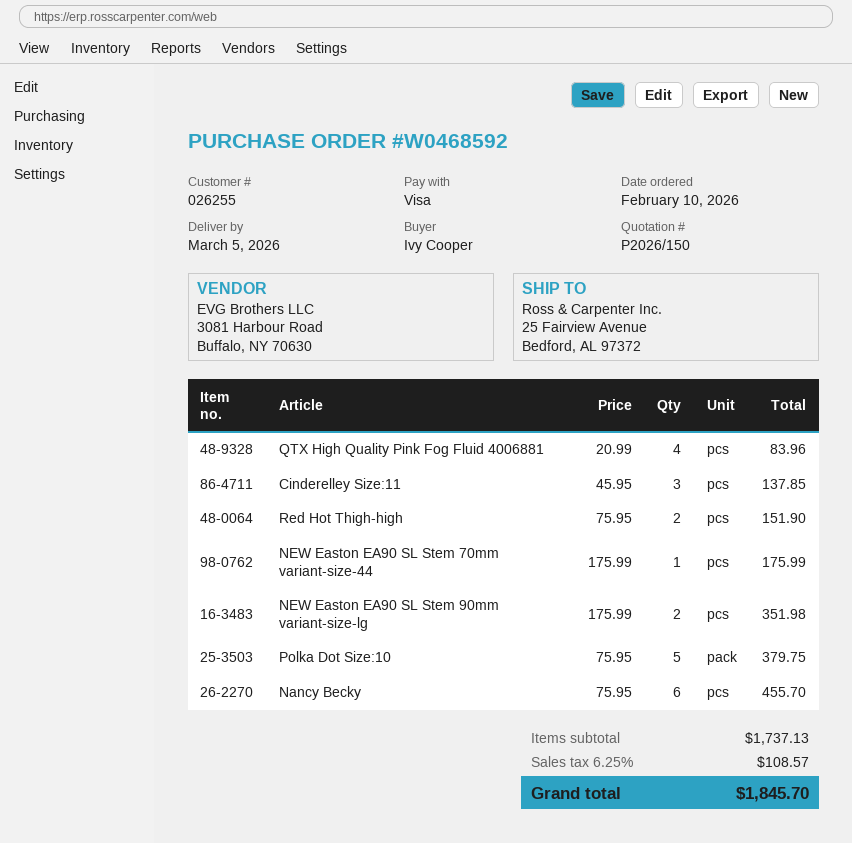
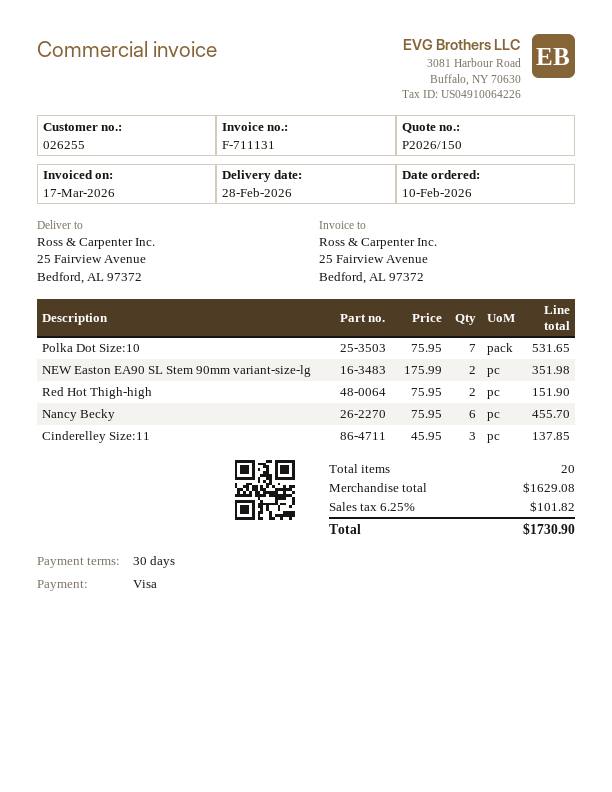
delivery date: 2026-03-05 -> 2026-02-28
QTX High Quality Pink Fog Fluid 4006881: 4 x 20.99 = 83.96 -> none
NEW Easton EA90 SL Stem 70mm variant-size-44: 1 x 175.99 = 175.99 -> none
Polka Dot Size:10: 5 x 75.95 = 379.75 -> 7 x 75.95 = 531.65
subtotal: 1737.13 -> 1629.08
tax: 6.25% = 108.57 -> 6.25% = 101.82
total: 1845.70 -> 1730.90

